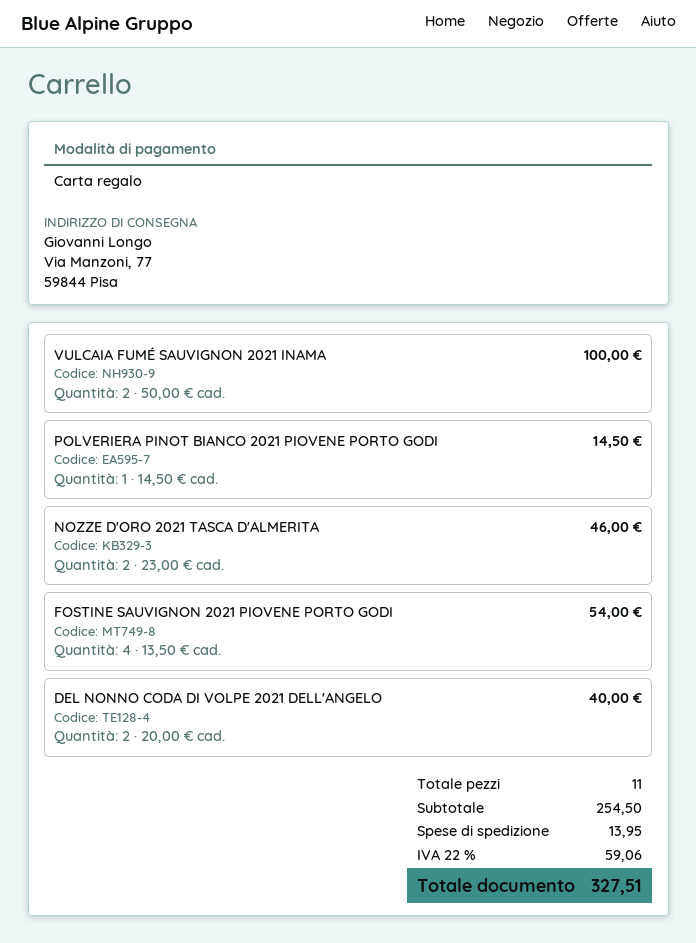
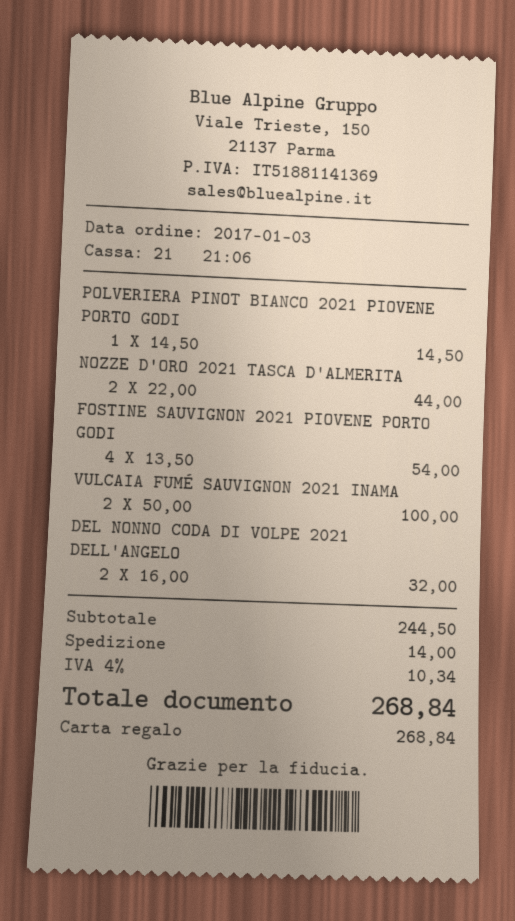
NOZZE D'ORO 2021 TASCA D'ALMERITA: 2 x 23.00 = 46.00 -> 2 x 22.00 = 44.00
DEL NONNO CODA DI VOLPE 2021 DELL'ANGELO: 2 x 20.00 = 40.00 -> 2 x 16.00 = 32.00
subtotal: 254.50 -> 244.50
shipping: 13.95 -> 14.00
tax: 22% = 59.06 -> 4% = 10.34
total: 327.51 -> 268.84

